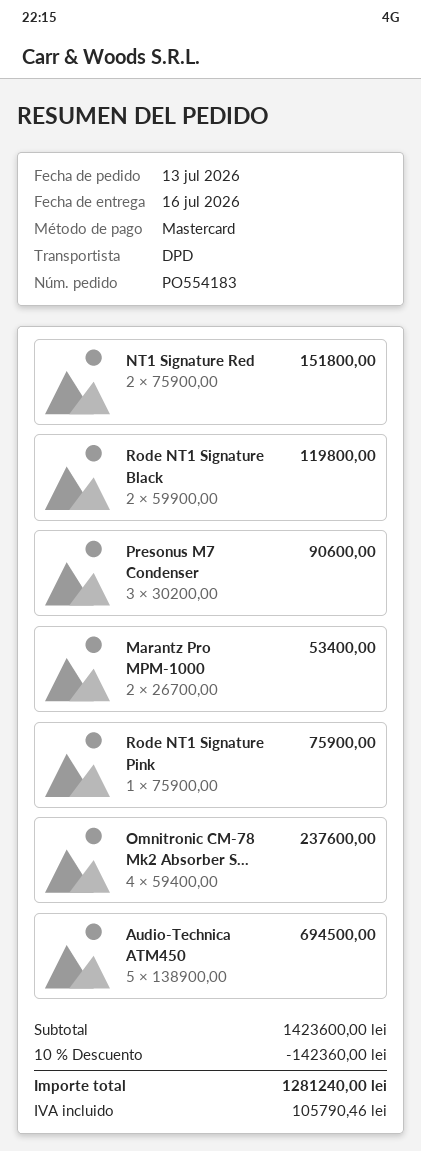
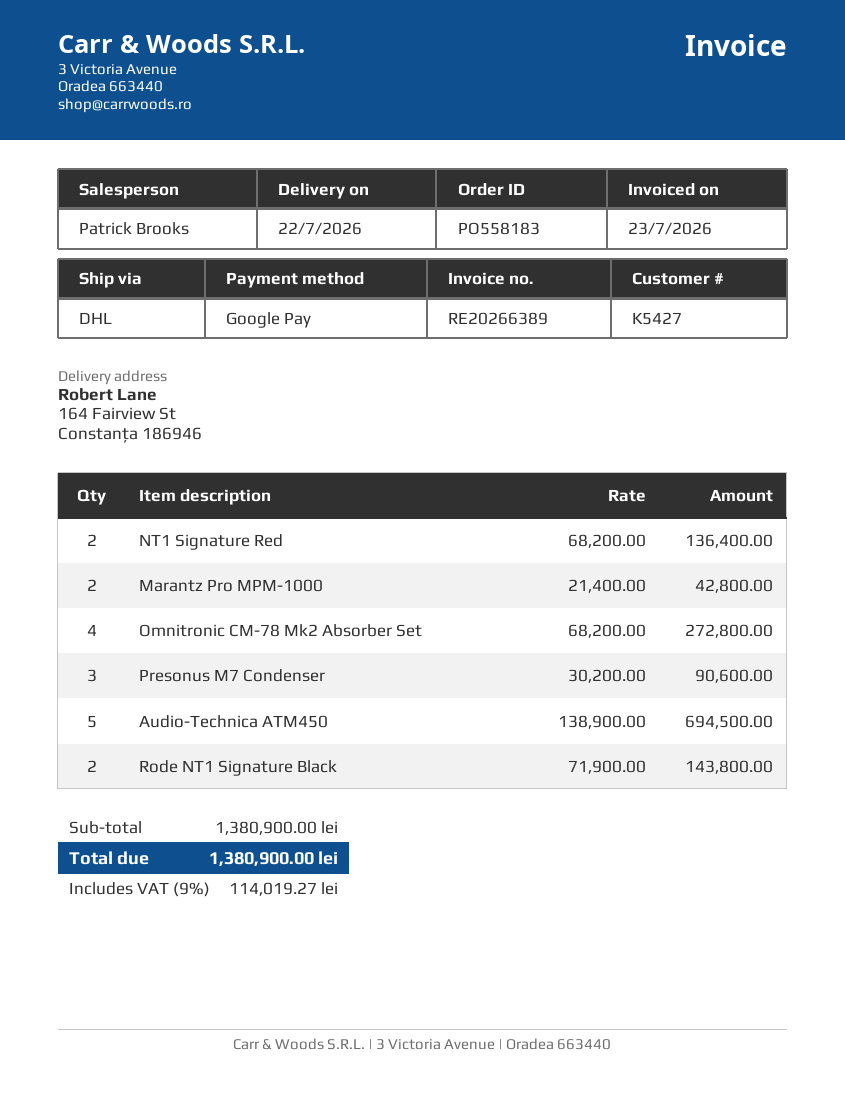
order number: PO554183 -> PO558183
delivery date: 2026-07-16 -> 2026-07-22
payment method: Mastercard -> Google Pay
shipping method: DPD -> DHL
NT1 Signature Red: 2 x 75900.00 = 151800.00 -> 2 x 68200.00 = 136400.00
Rode NT1 Signature Black: 2 x 59900.00 = 119800.00 -> 2 x 71900.00 = 143800.00
Marantz Pro MPM-1000: 2 x 26700.00 = 53400.00 -> 2 x 21400.00 = 42800.00
Rode NT1 Signature Pink: 1 x 75900.00 = 75900.00 -> none
Omnitronic CM-78 Mk2 Absorber S...: 4 x 59400.00 = 237600.00 -> 4 x 68200.00 = 272800.00
subtotal: 1423600.00 -> 1380900.00
discount: 10% = 142360.00 -> none
tax: 105790.46 -> 114019.27
total: 1281240.00 -> 1380900.00

